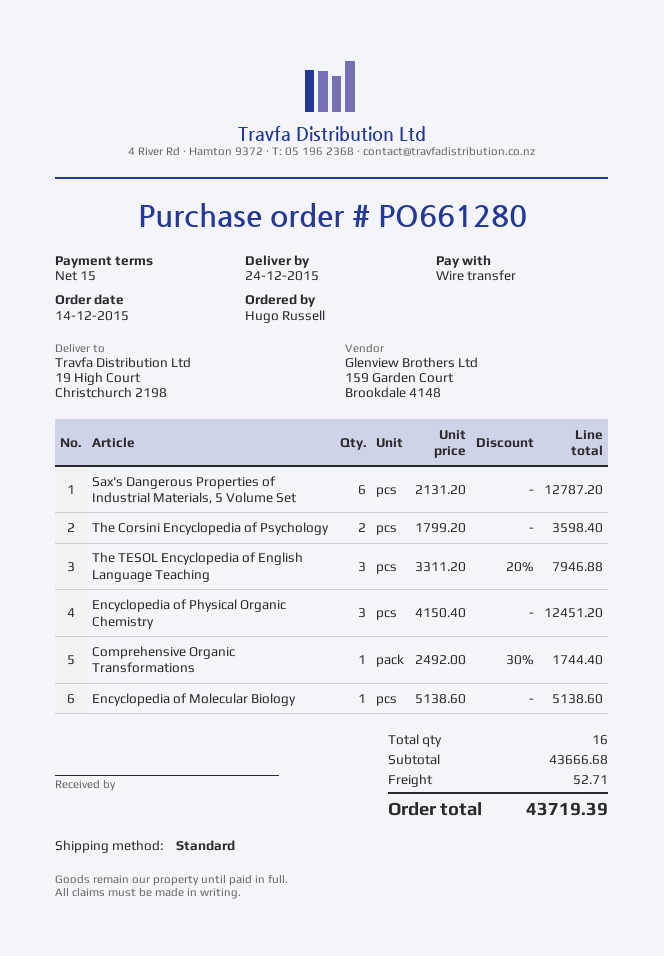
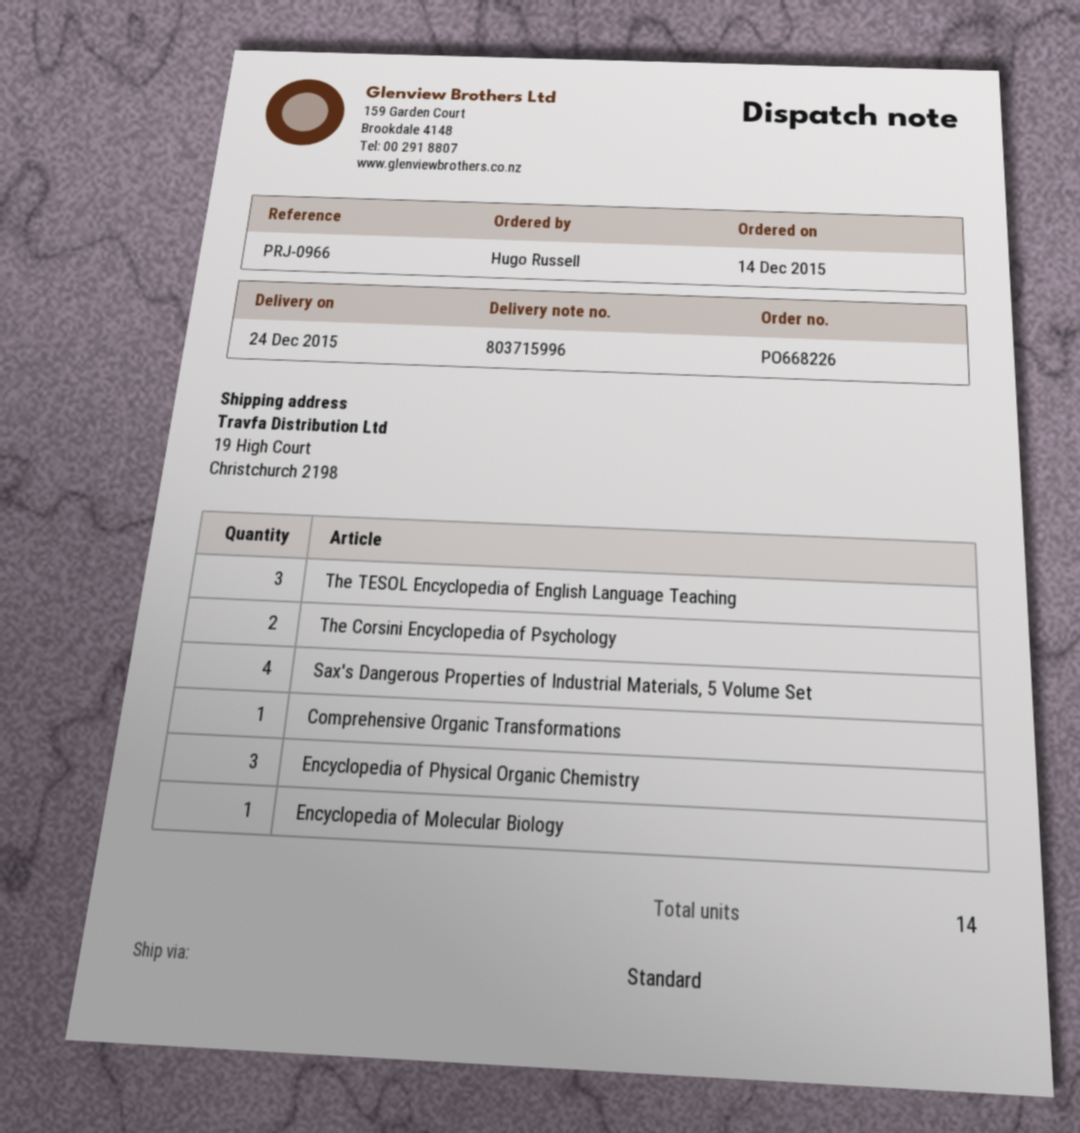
order number: PO661280 -> PO668226
Sax's Dangerous Properties of Industrial Materials, 5 Volume Set: 6 -> 4
total quantity: 16 -> 14

